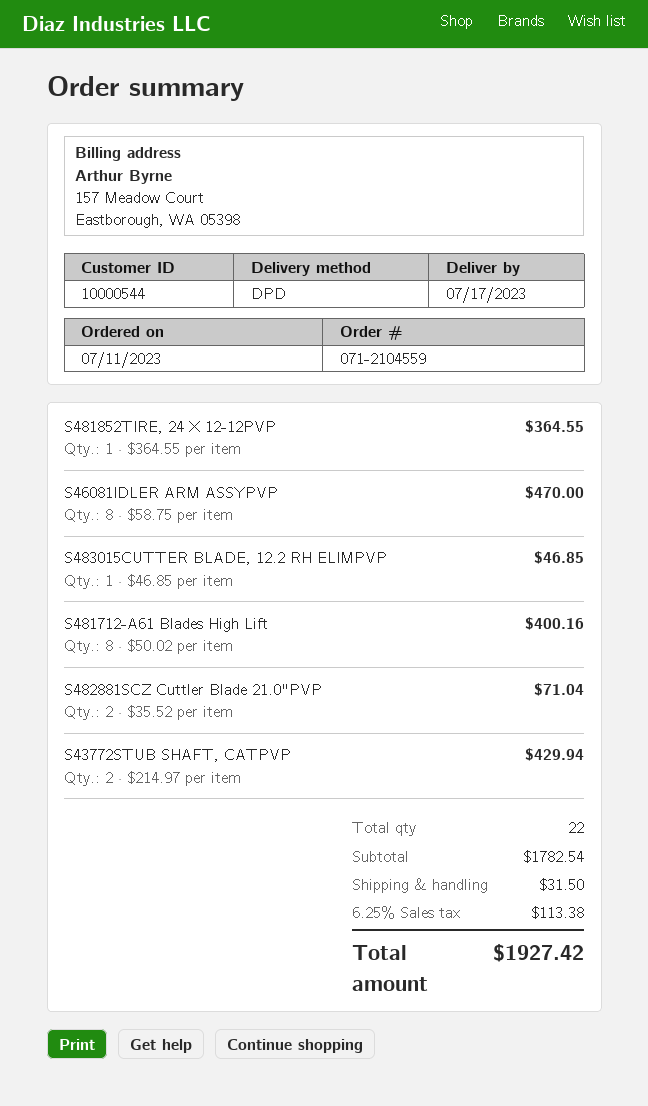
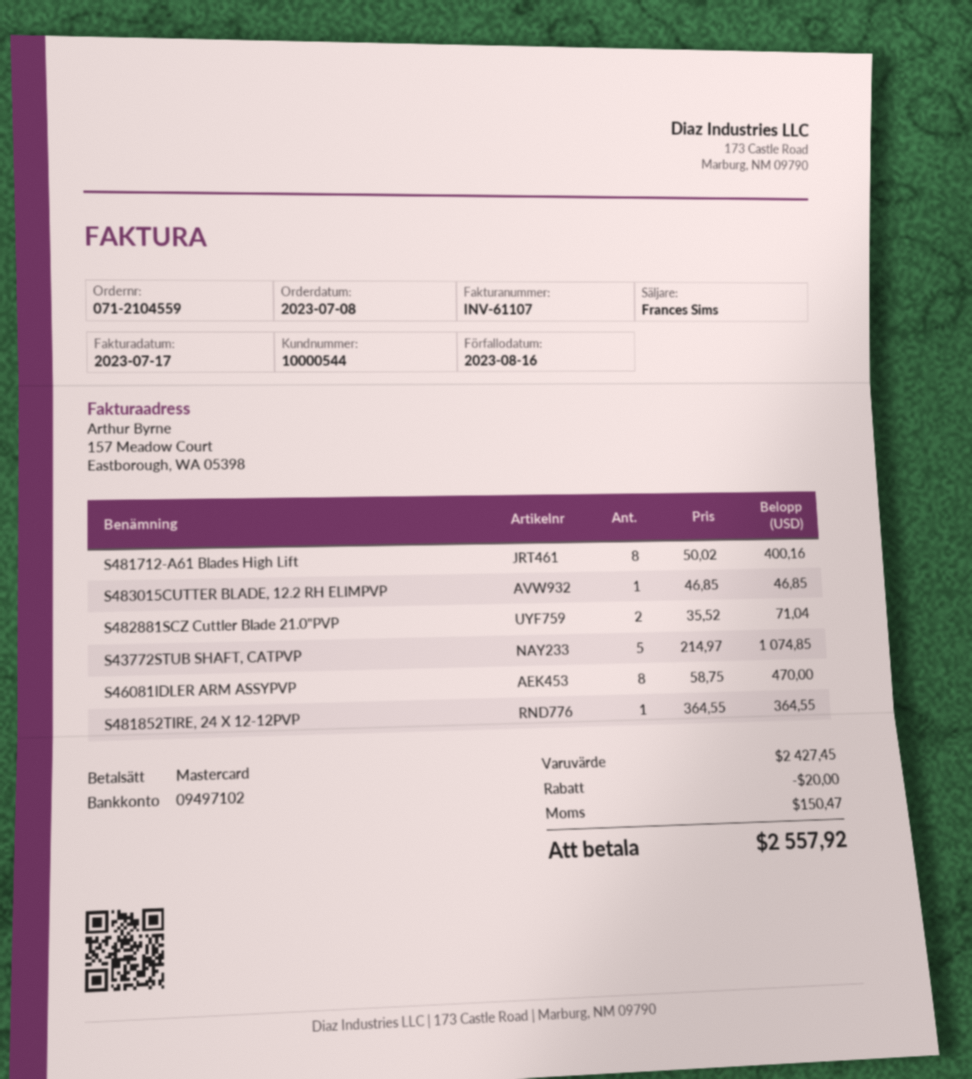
order date: 2023-07-11 -> 2023-07-08
S43772STUB SHAFT, CATPVP: 2 x 214.97 = 429.94 -> 5 x 214.97 = 1074.85
subtotal: 1782.54 -> 2427.45
discount: none -> 20.00
shipping: 31.50 -> none
tax: 113.38 -> 150.47
total: 1927.42 -> 2557.92

